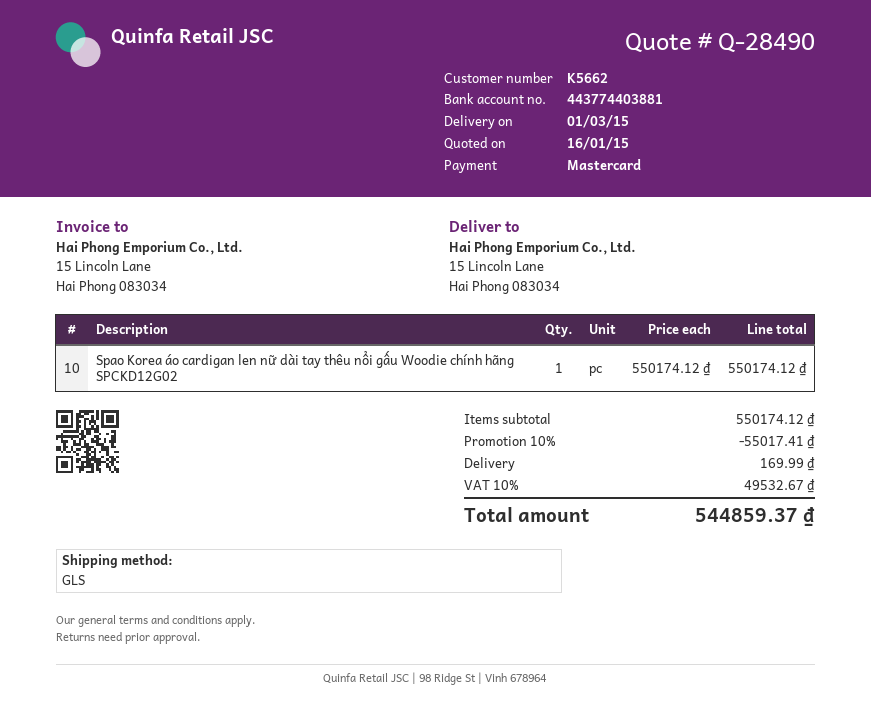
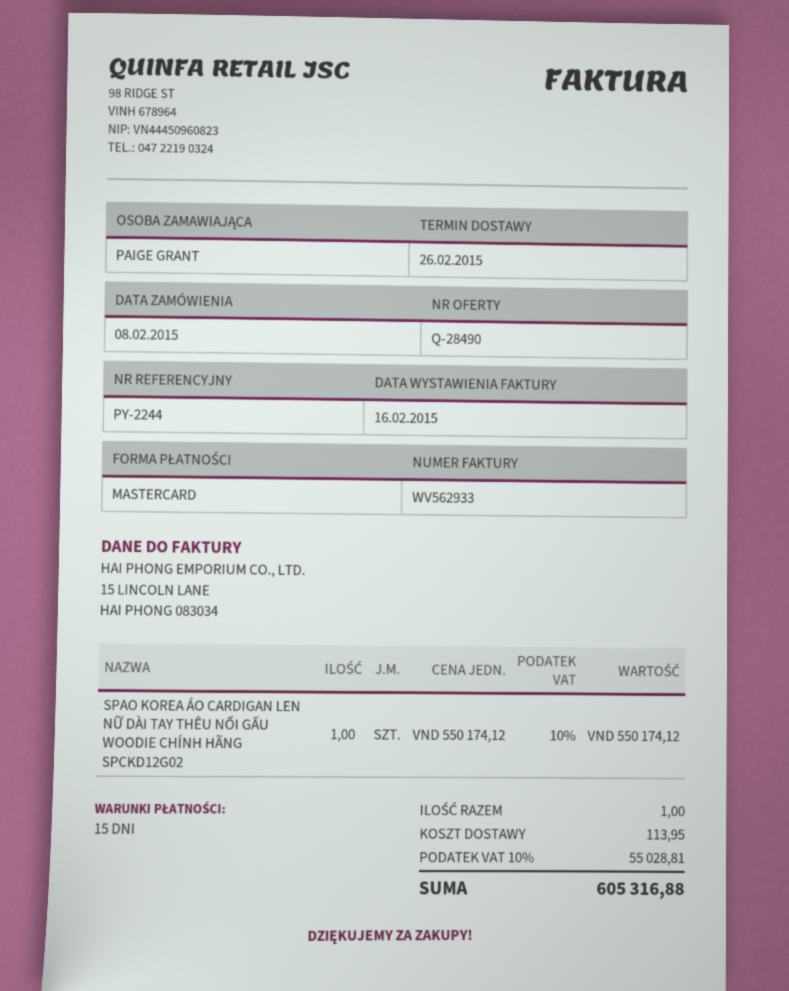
delivery date: 2015-03-01 -> 2015-02-26
discount: 10% = 55017.41 -> none
shipping: 169.99 -> 113.95
tax: 10% = 49532.67 -> 10% = 55028.81
total: 544859.37 -> 605316.88

